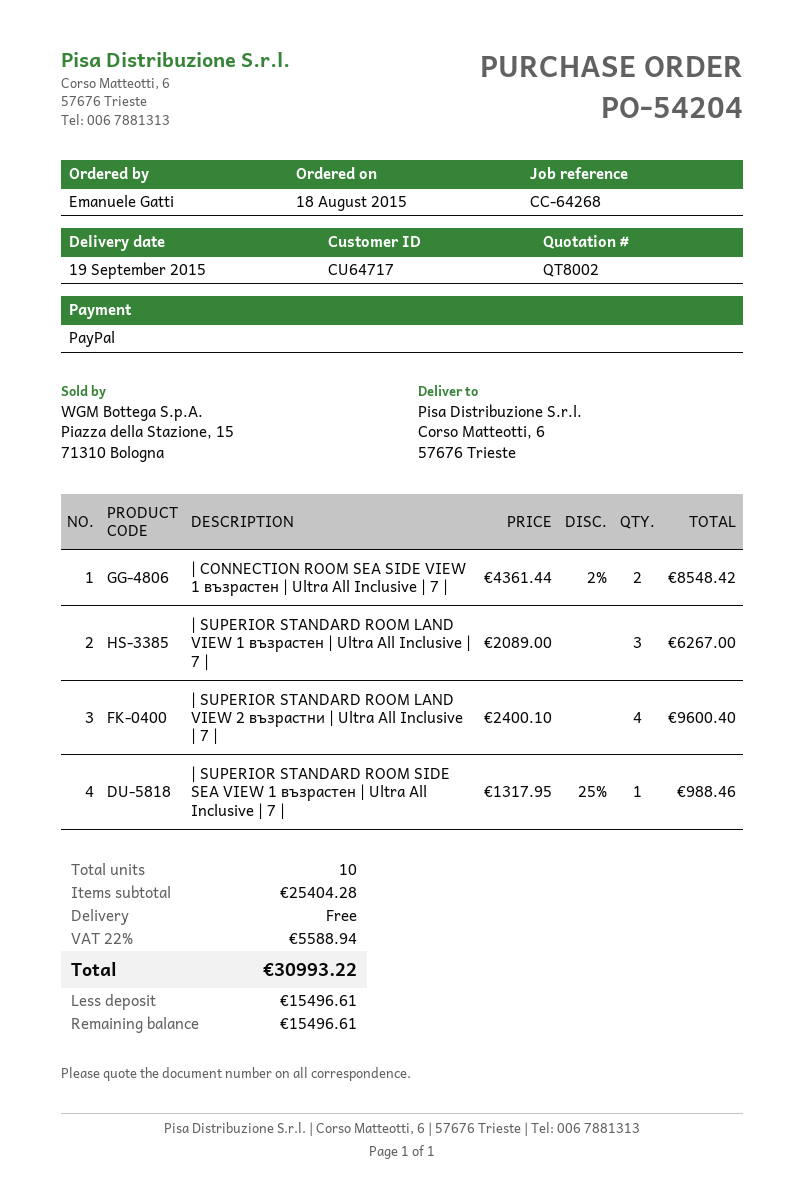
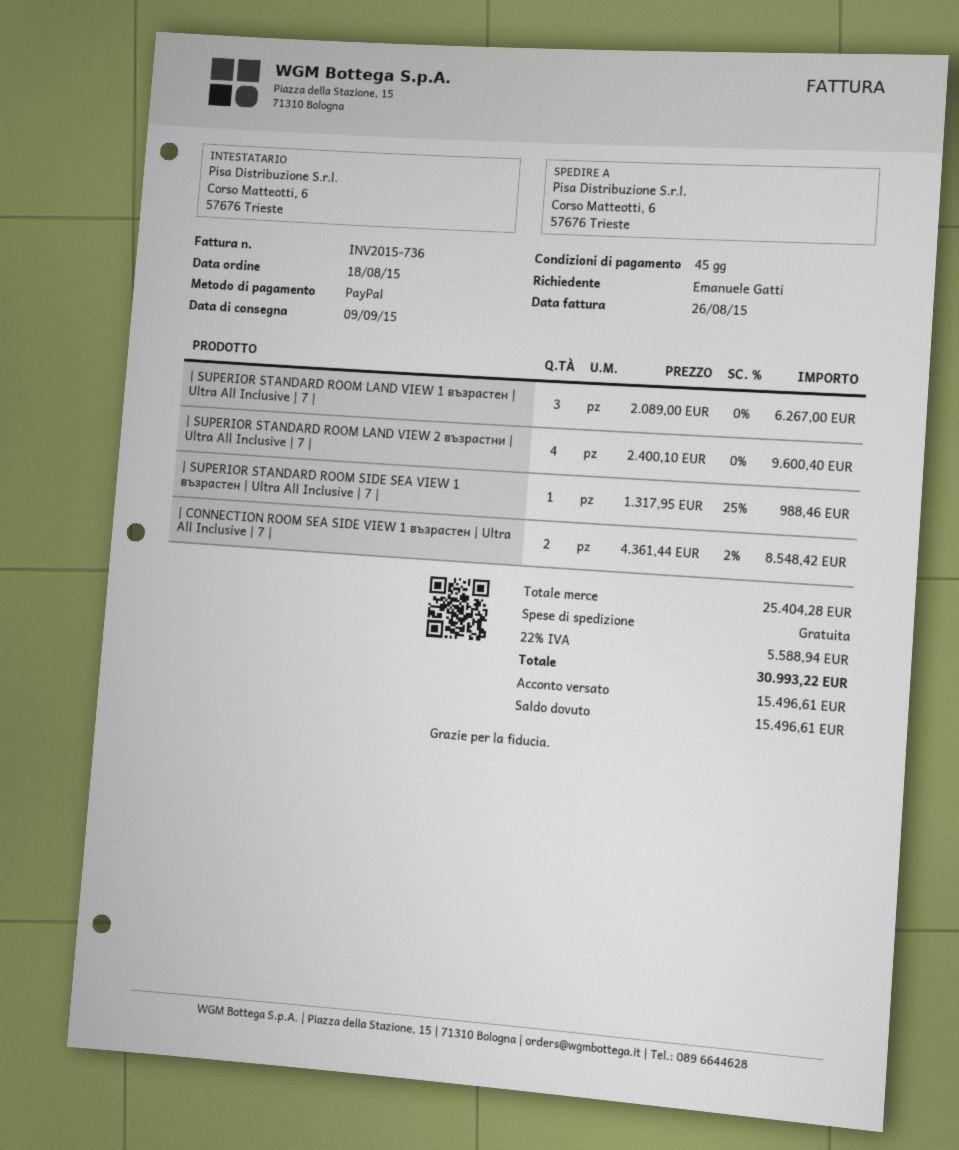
delivery date: 2015-09-19 -> 2015-09-09

